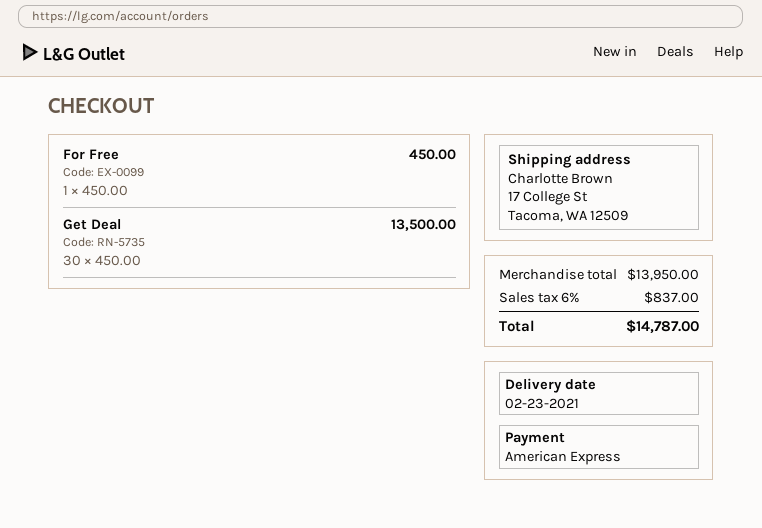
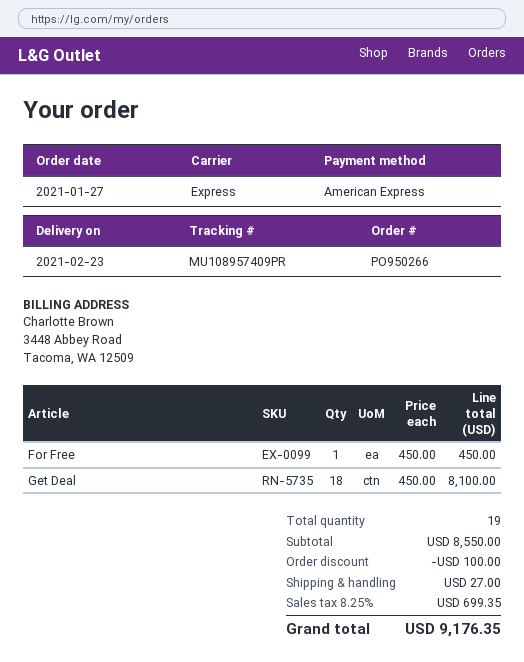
Get Deal: 30 x 450.00 = 13500.00 -> 18 x 450.00 = 8100.00
subtotal: 13950.00 -> 8550.00
discount: none -> 100.00
shipping: none -> 27.00
tax: 6% = 837.00 -> 8.25% = 699.35
total: 14787.00 -> 9176.35

